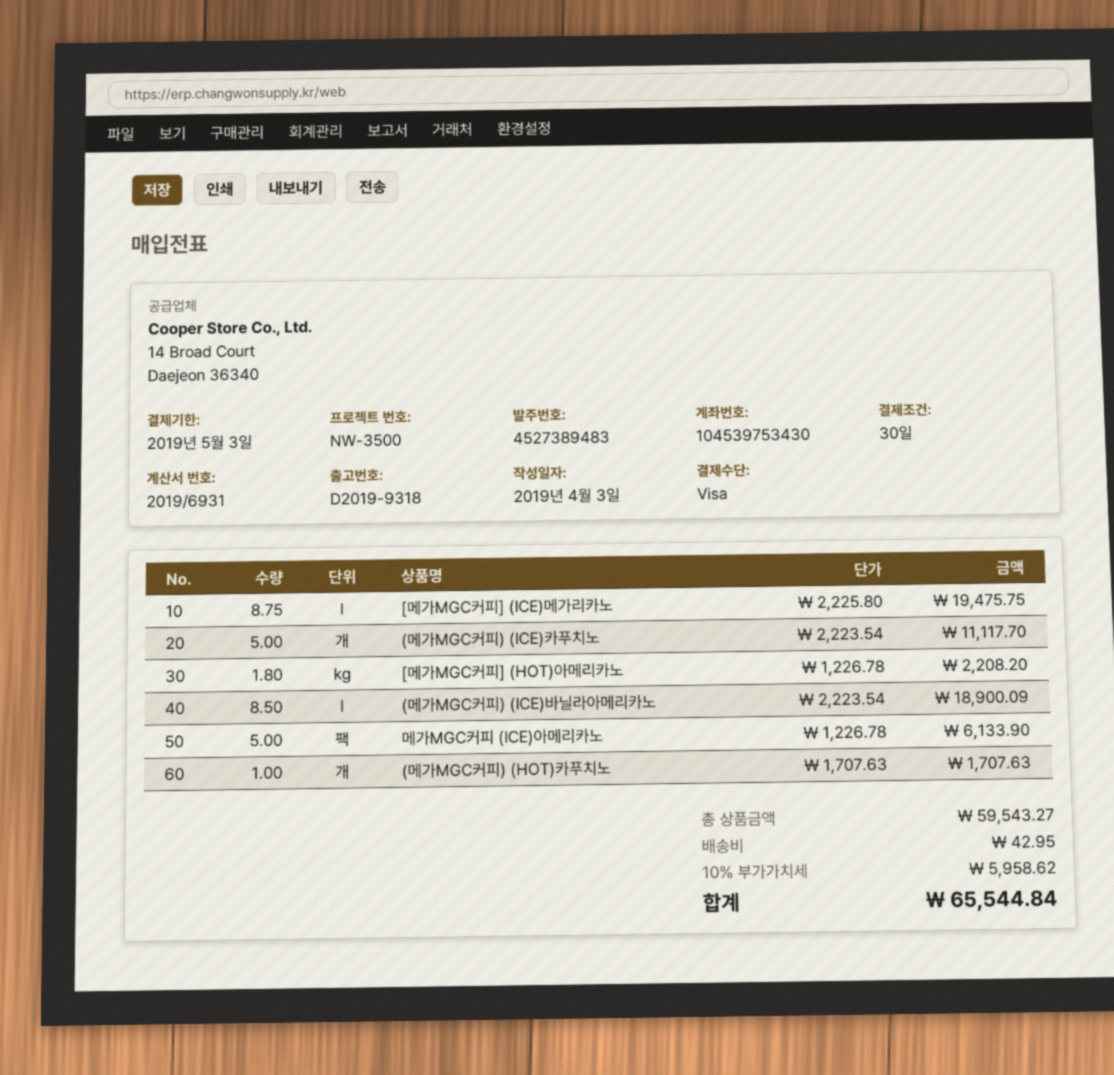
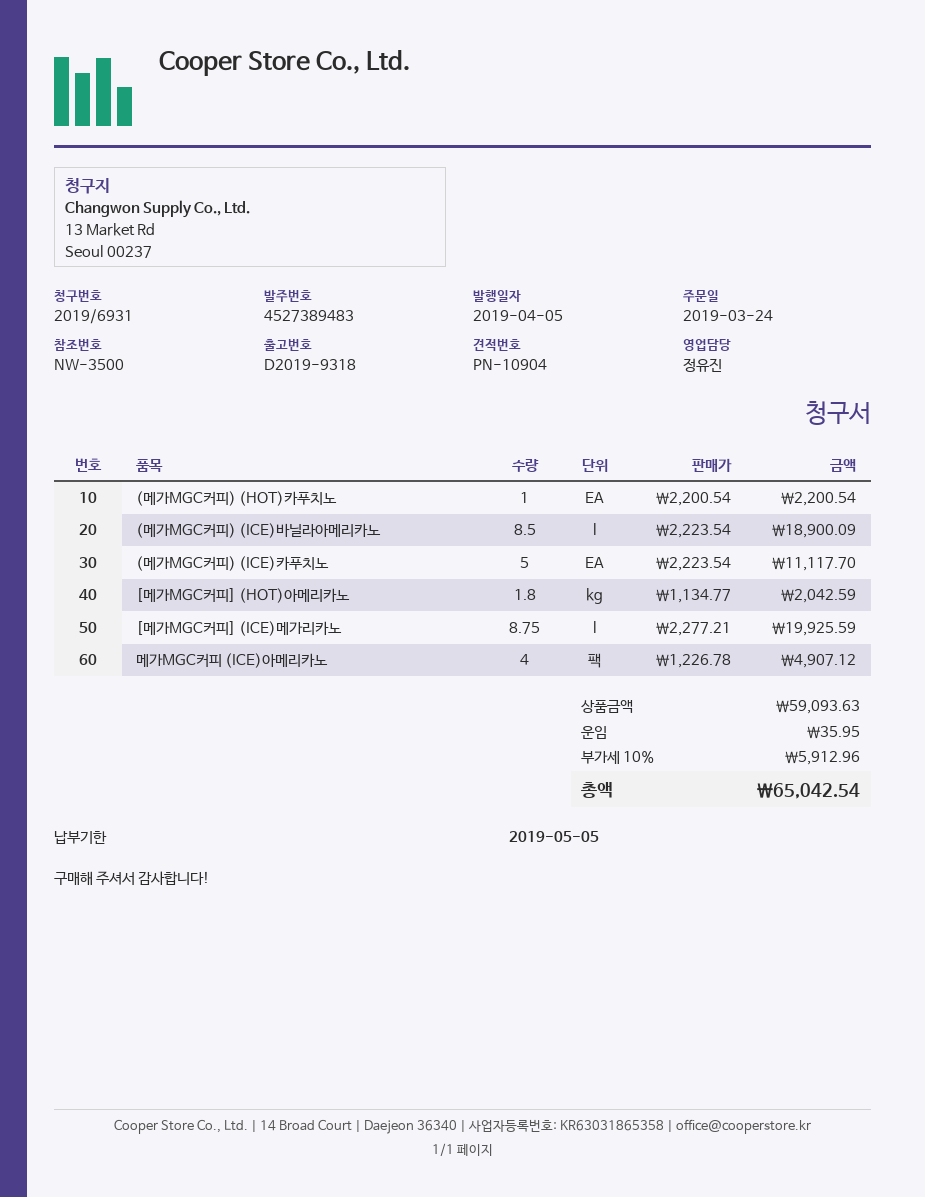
invoice date: 2019-04-03 -> 2019-04-05
due date: 2019-05-03 -> 2019-05-05
[메가MGC커피] (ICE)메가리카노: 8.75 x 2225.80 = 19475.75 -> 8.75 x 2277.21 = 19925.59
[메가MGC커피] (HOT)아메리카노: 1.8 x 1226.78 = 2208.20 -> 1.8 x 1134.77 = 2042.59
메가MGC커피 (ICE)아메리카노: 5 x 1226.78 = 6133.90 -> 4 x 1226.78 = 4907.12
(메가MGC커피) (HOT)카푸치노: 1 x 1707.63 = 1707.63 -> 1 x 2200.54 = 2200.54
subtotal: 59543.27 -> 59093.63
shipping: 42.95 -> 35.95
tax: 10% = 5958.62 -> 10% = 5912.96
total: 65544.84 -> 65042.54

